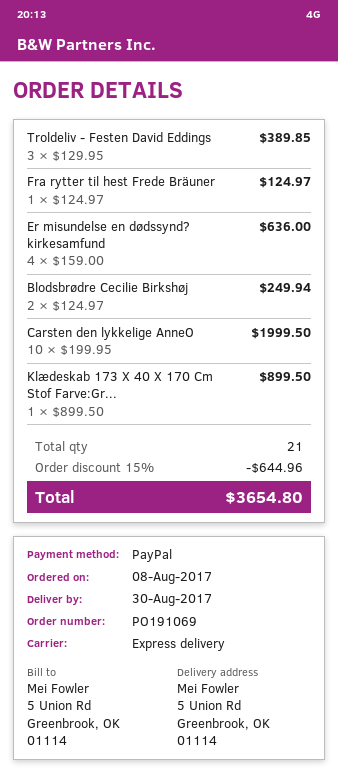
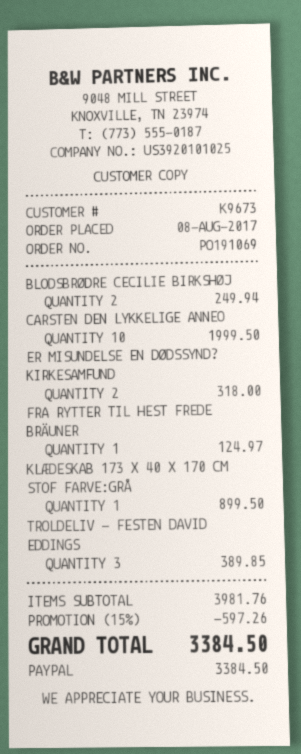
Er misundelse en dødssynd? kirkesamfund: 4 for 636.00 -> 2 for 318.00
discount: 15% = 644.96 -> 15% = 597.26
total: 3654.80 -> 3384.50

